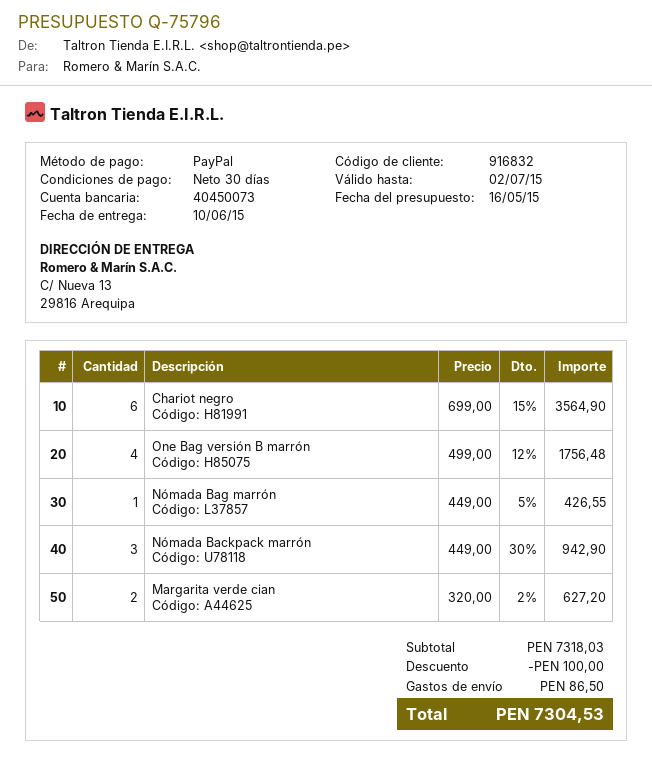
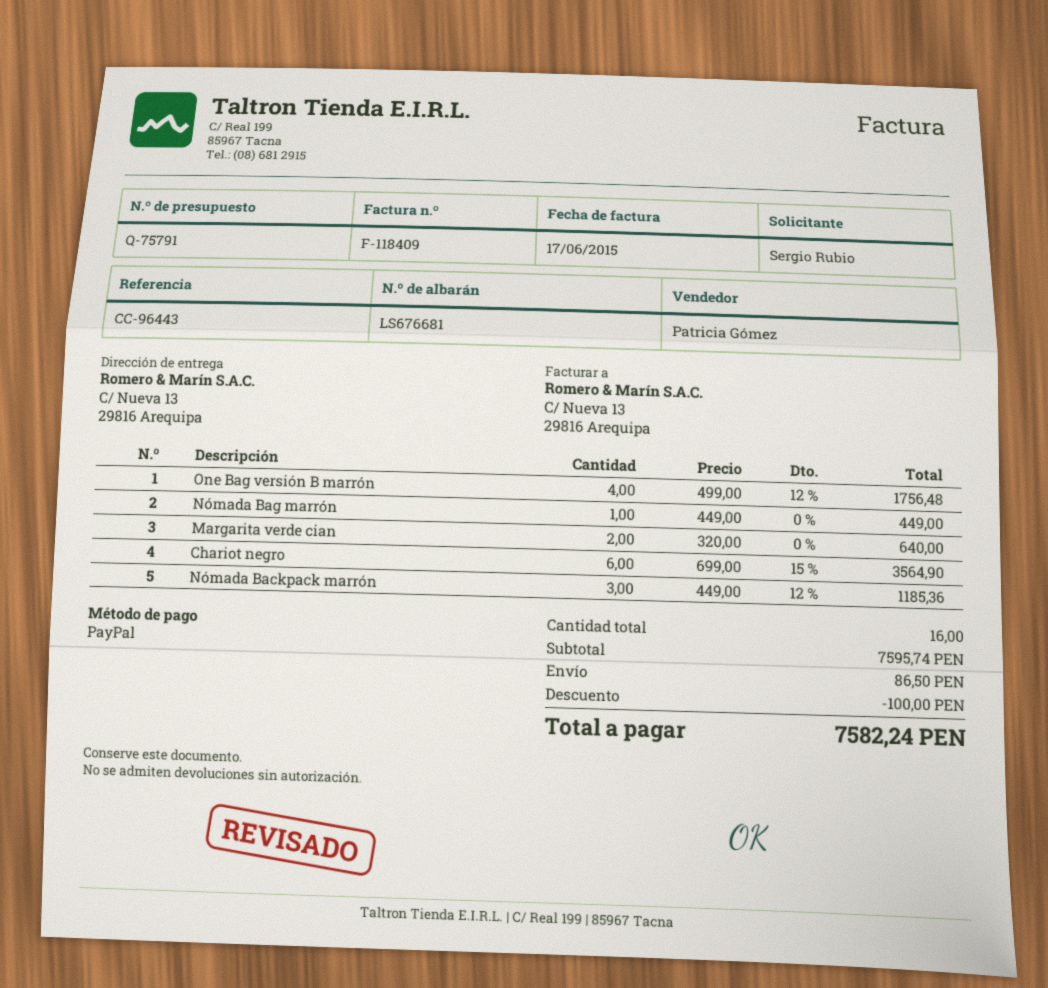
quote number: Q-75796 -> Q-75791
Nómada Bag marrón: 1 x 449.00 - 5% = 426.55 -> 1 x 449.00 = 449.00
Nómada Backpack marrón: 3 x 449.00 - 30% = 942.90 -> 3 x 449.00 - 12% = 1185.36
Margarita verde cian: 2 x 320.00 - 2% = 627.20 -> 2 x 320.00 = 640.00
subtotal: 7318.03 -> 7595.74
total: 7304.53 -> 7582.24

